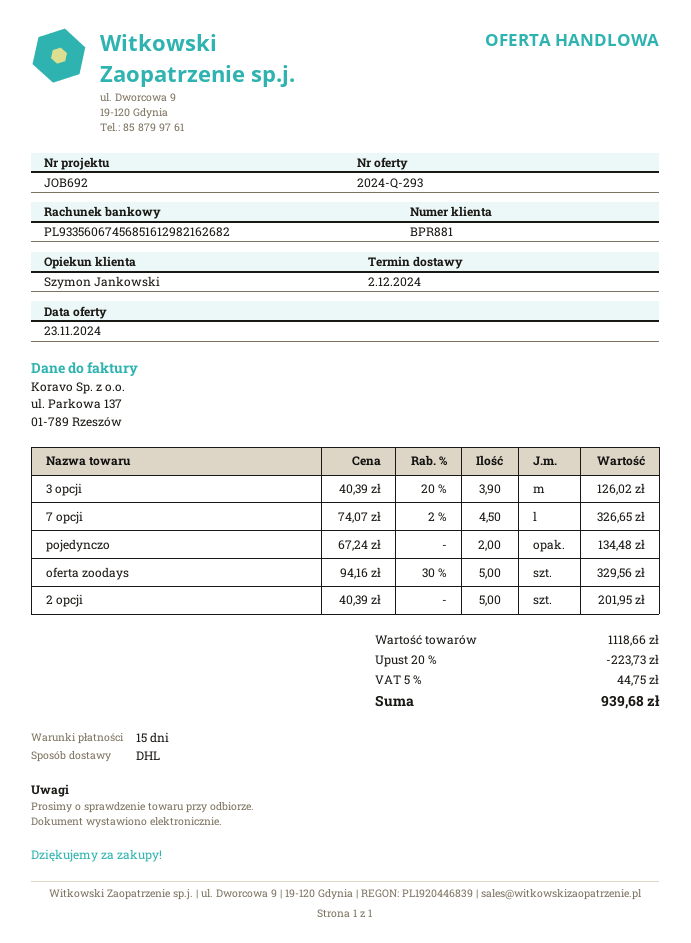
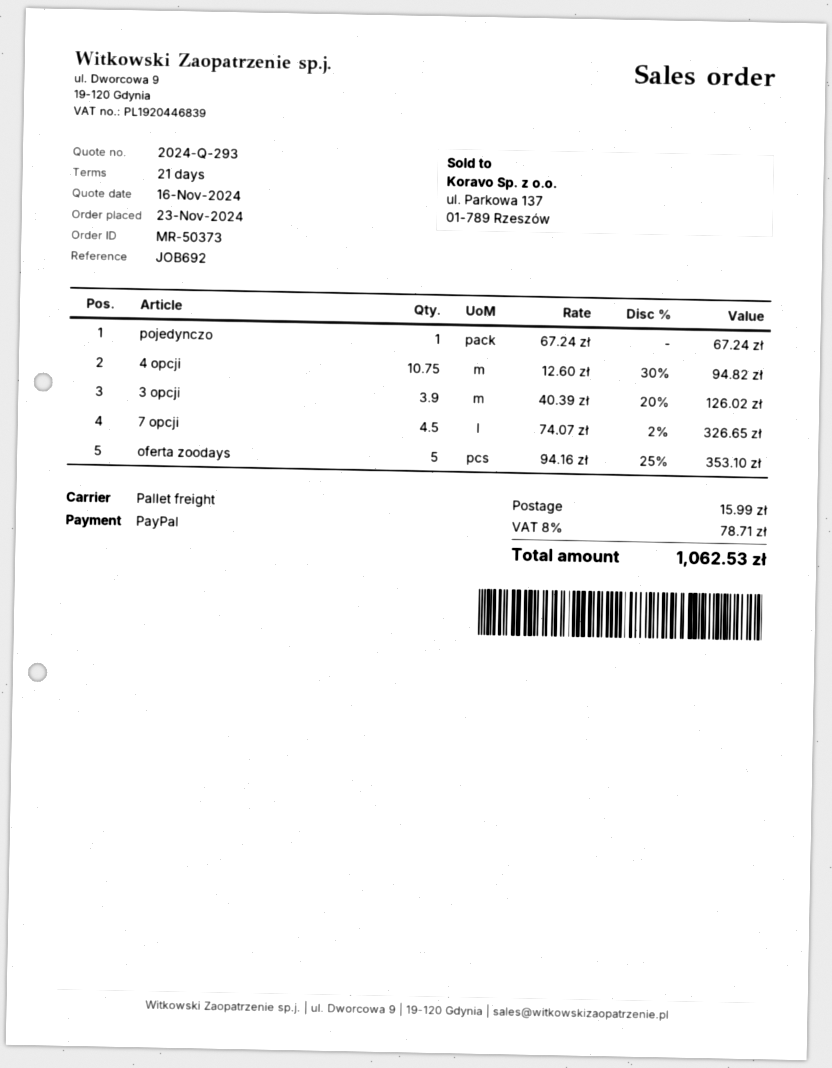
quote date: 2024-11-23 -> 2024-11-16
payment terms: 15 days -> 21 days
shipping method: DHL -> pallet freight
pojedynczo: 2 x 67.24 = 134.48 -> 1 x 67.24 = 67.24
oferta zoodays: 5 x 94.16 - 30% = 329.56 -> 5 x 94.16 - 25% = 353.10
2 opcji: 5 x 40.39 = 201.95 -> none
4 opcji: none -> 10.75 x 12.60 - 30% = 94.82
discount: 20% = 223.73 -> none
shipping: none -> 15.99
tax: 5% = 44.75 -> 8% = 78.71
total: 939.68 -> 1062.53

